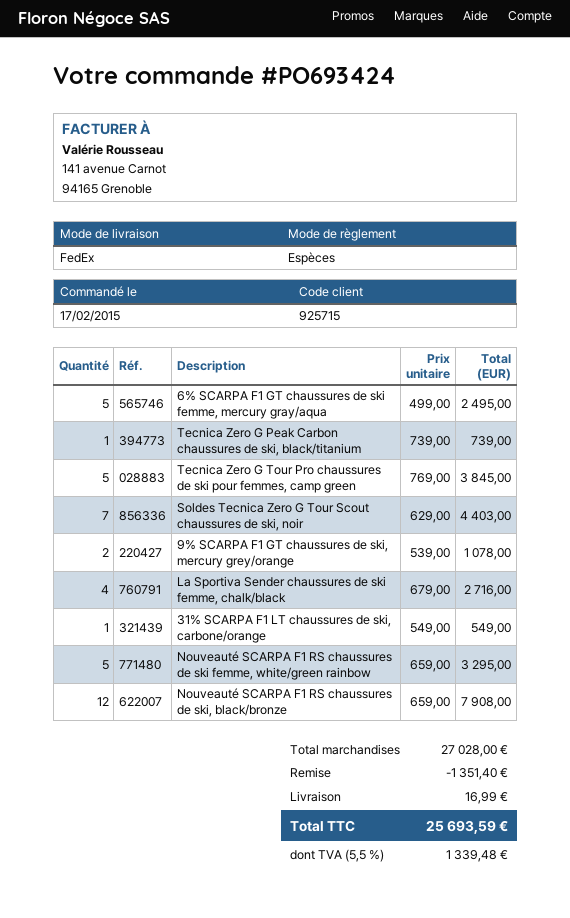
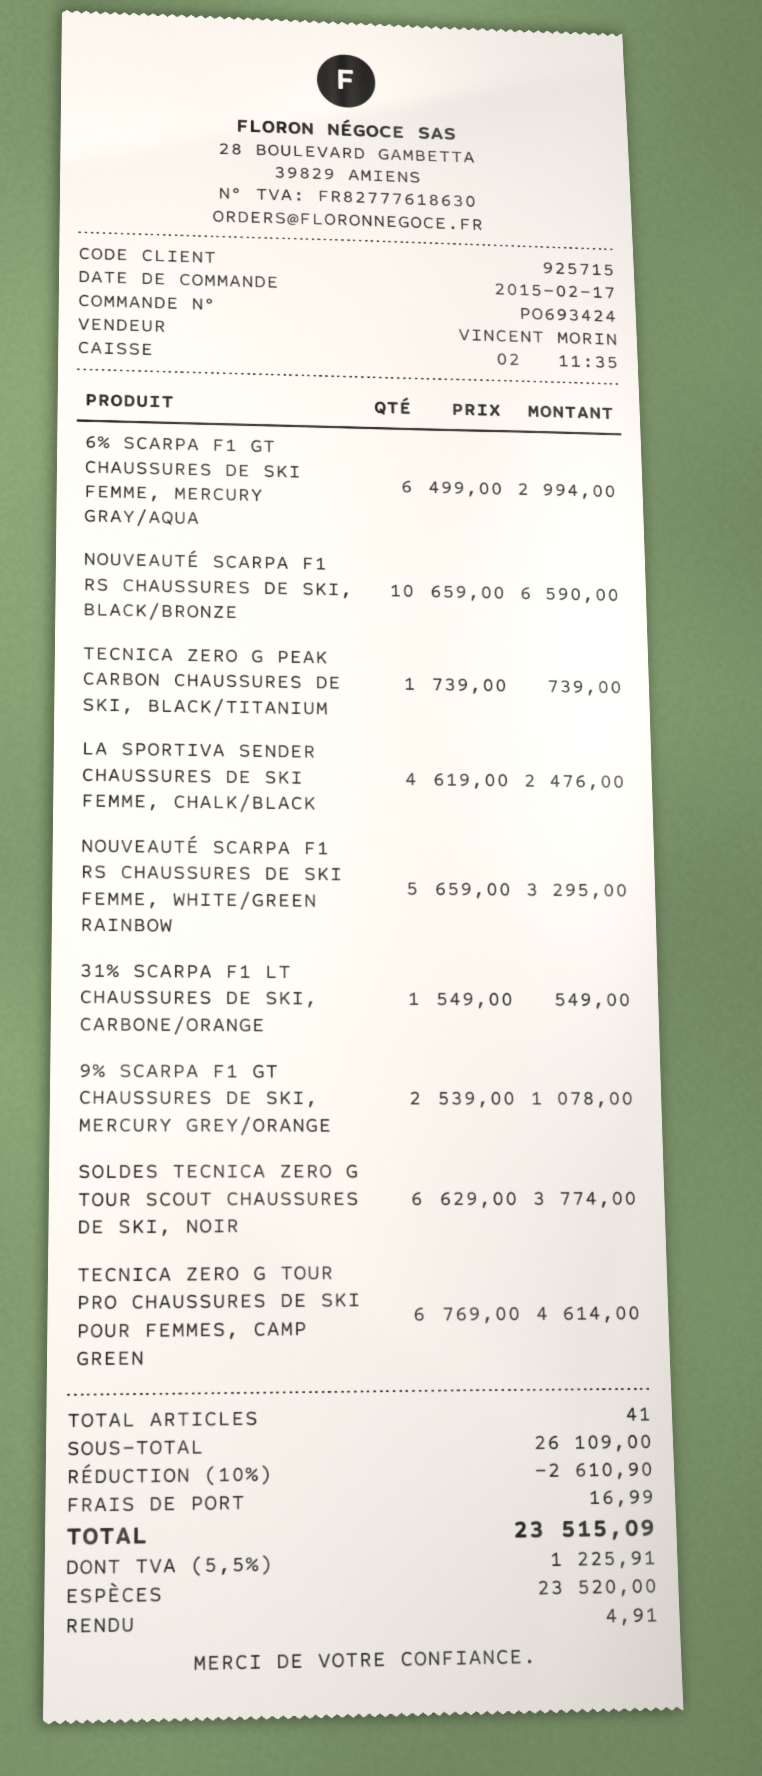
6% SCARPA F1 GT chaussures de ski femme, mercury gray/aqua: 5 x 499.00 = 2495.00 -> 6 x 499.00 = 2994.00
Tecnica Zero G Tour Pro chaussures de ski pour femmes, camp green: 5 x 769.00 = 3845.00 -> 6 x 769.00 = 4614.00
Soldes Tecnica Zero G Tour Scout chaussures de ski, noir: 7 x 629.00 = 4403.00 -> 6 x 629.00 = 3774.00
La Sportiva Sender chaussures de ski femme, chalk/black: 4 x 679.00 = 2716.00 -> 4 x 619.00 = 2476.00
Nouveauté SCARPA F1 RS chaussures de ski, black/bronze: 12 x 659.00 = 7908.00 -> 10 x 659.00 = 6590.00
subtotal: 27028.00 -> 26109.00
discount: 1351.40 -> 2610.90
tax: 5.5% = 1339.48 -> 5.5% = 1225.91
total: 25693.59 -> 23515.09

